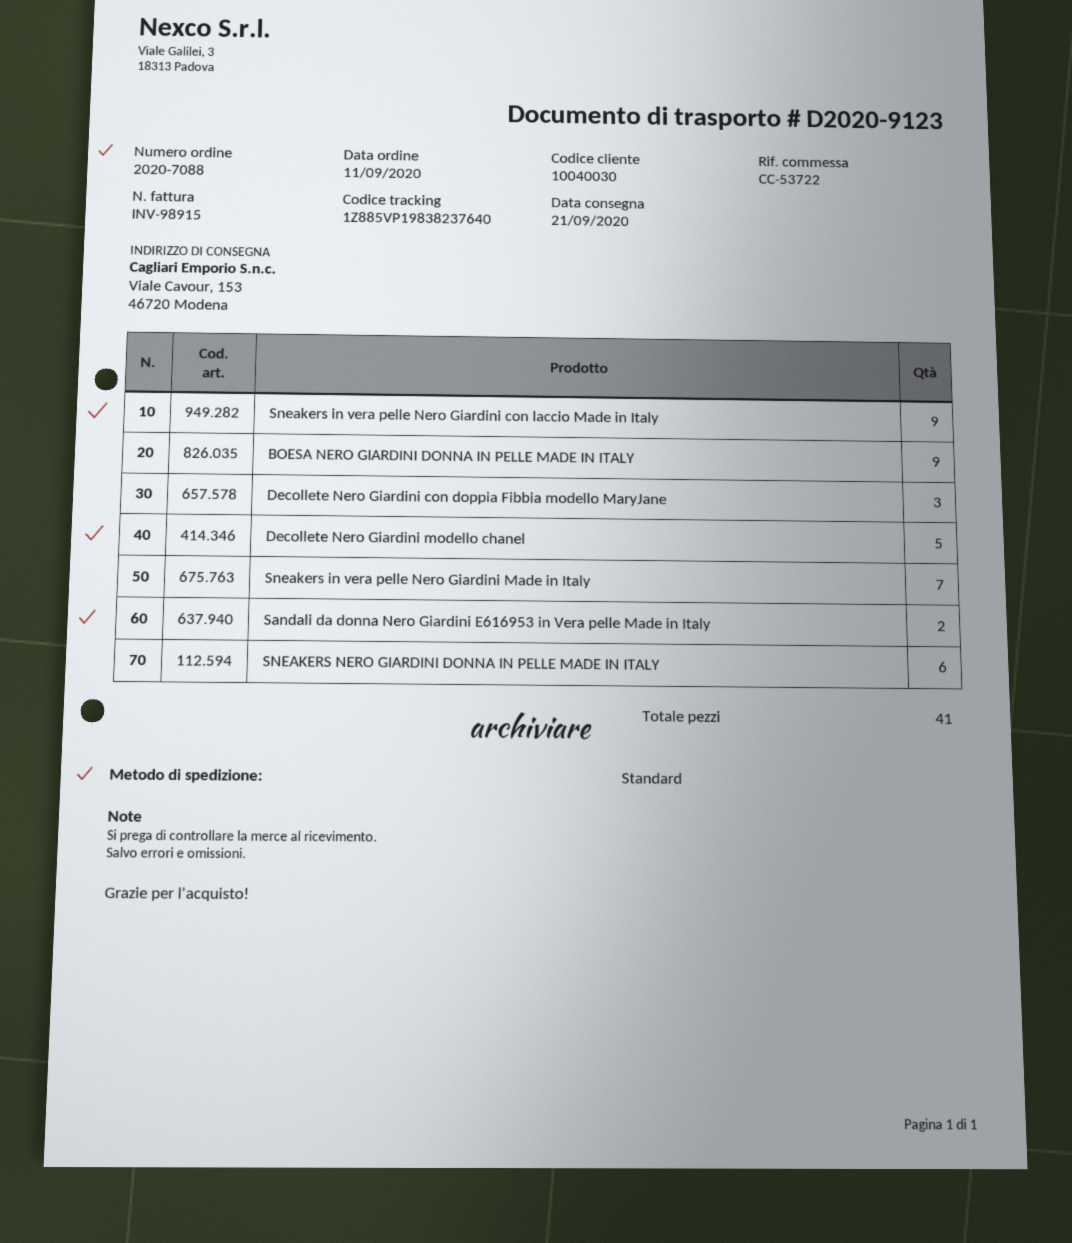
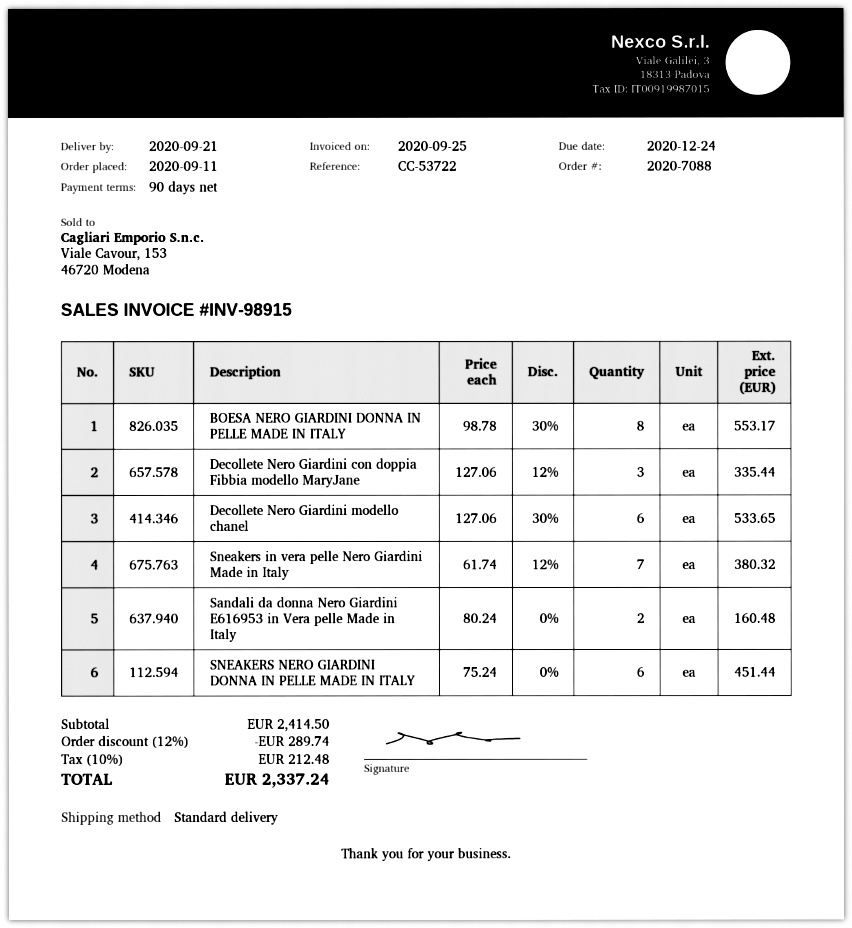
Sneakers in vera pelle Nero Giardini con laccio Made in Italy: 9 -> none
BOESA NERO GIARDINI DONNA IN PELLE MADE IN ITALY: 9 -> 8
Decollete Nero Giardini modello chanel: 5 -> 6

